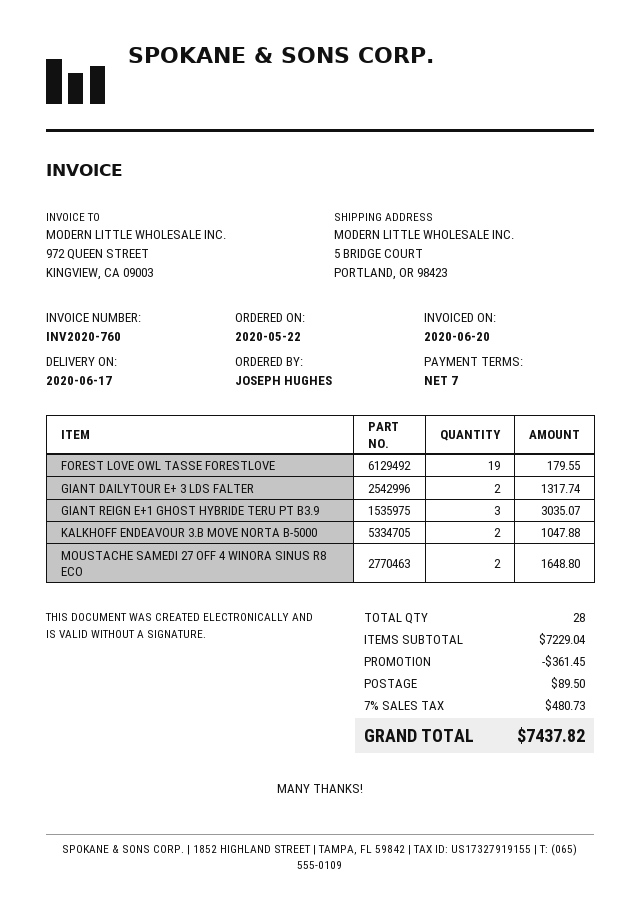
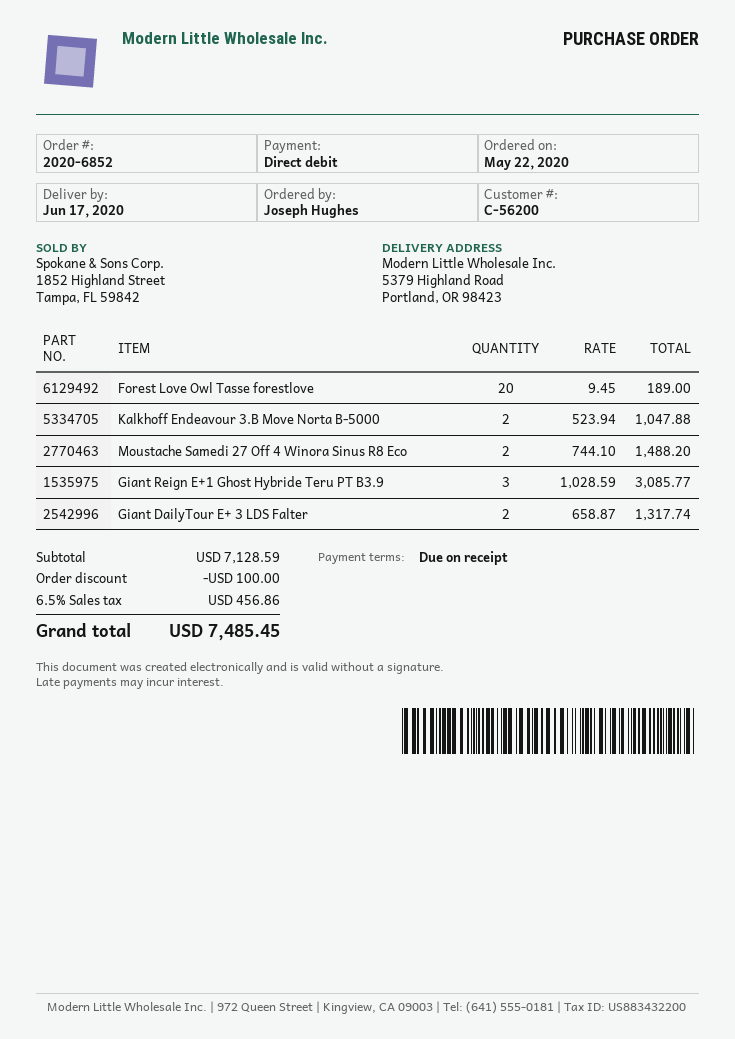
payment terms: 7 days -> on receipt
ship to: 5 BRIDGE COURT, PORTLAND, OR 98423 -> 5379 Highland Road, Portland, OR 98423
FOREST LOVE OWL TASSE FORESTLOVE: 19 for 179.55 -> 20 for 189.00
GIANT REIGN E+1 GHOST HYBRIDE TERU PT B3.9: 3 for 3035.07 -> 3 for 3085.77
MOUSTACHE SAMEDI 27 OFF 4 WINORA SINUS R8 ECO: 2 for 1648.80 -> 2 for 1488.20
subtotal: 7229.04 -> 7128.59
discount: 361.45 -> 100.00
shipping: 89.50 -> none
tax: 7% = 480.73 -> 6.5% = 456.86
total: 7437.82 -> 7485.45

